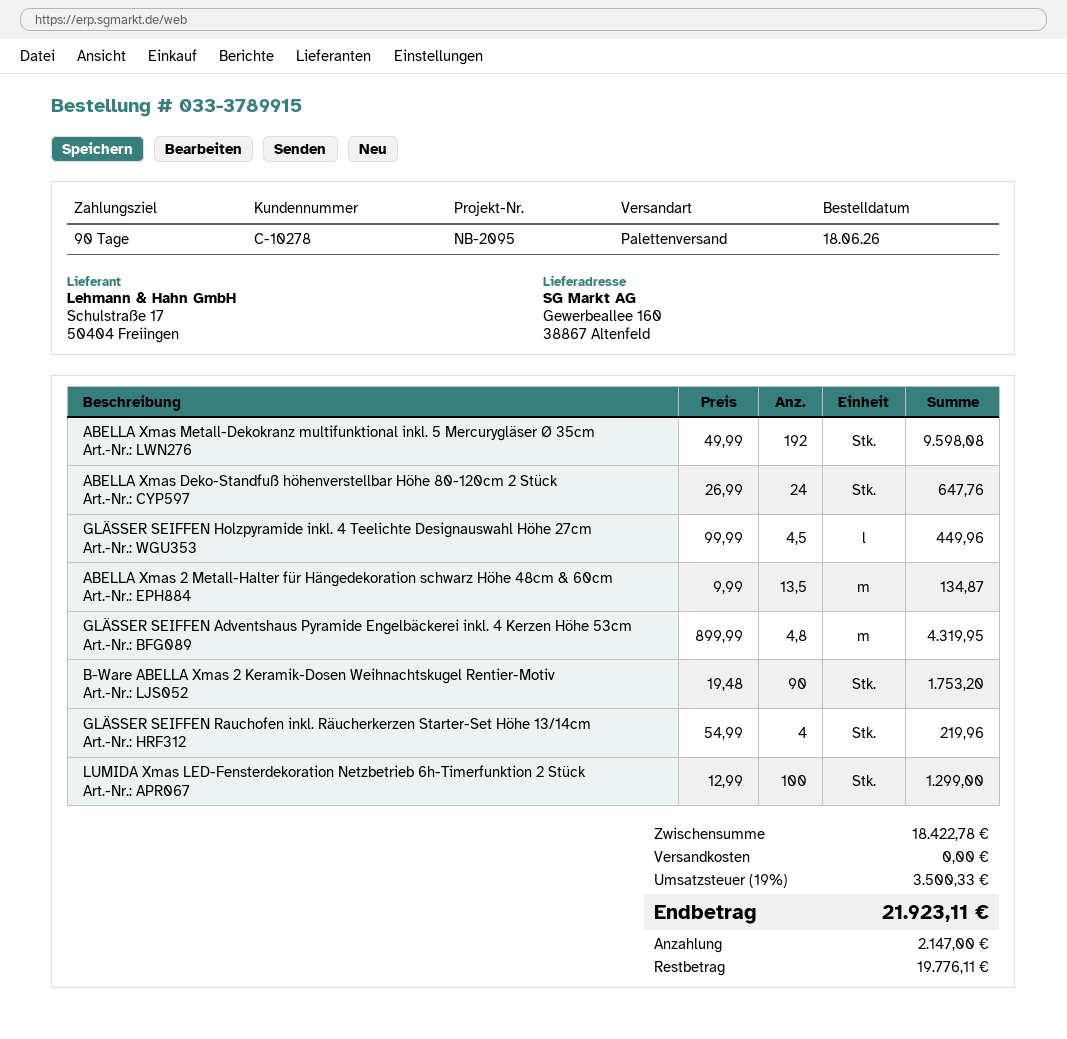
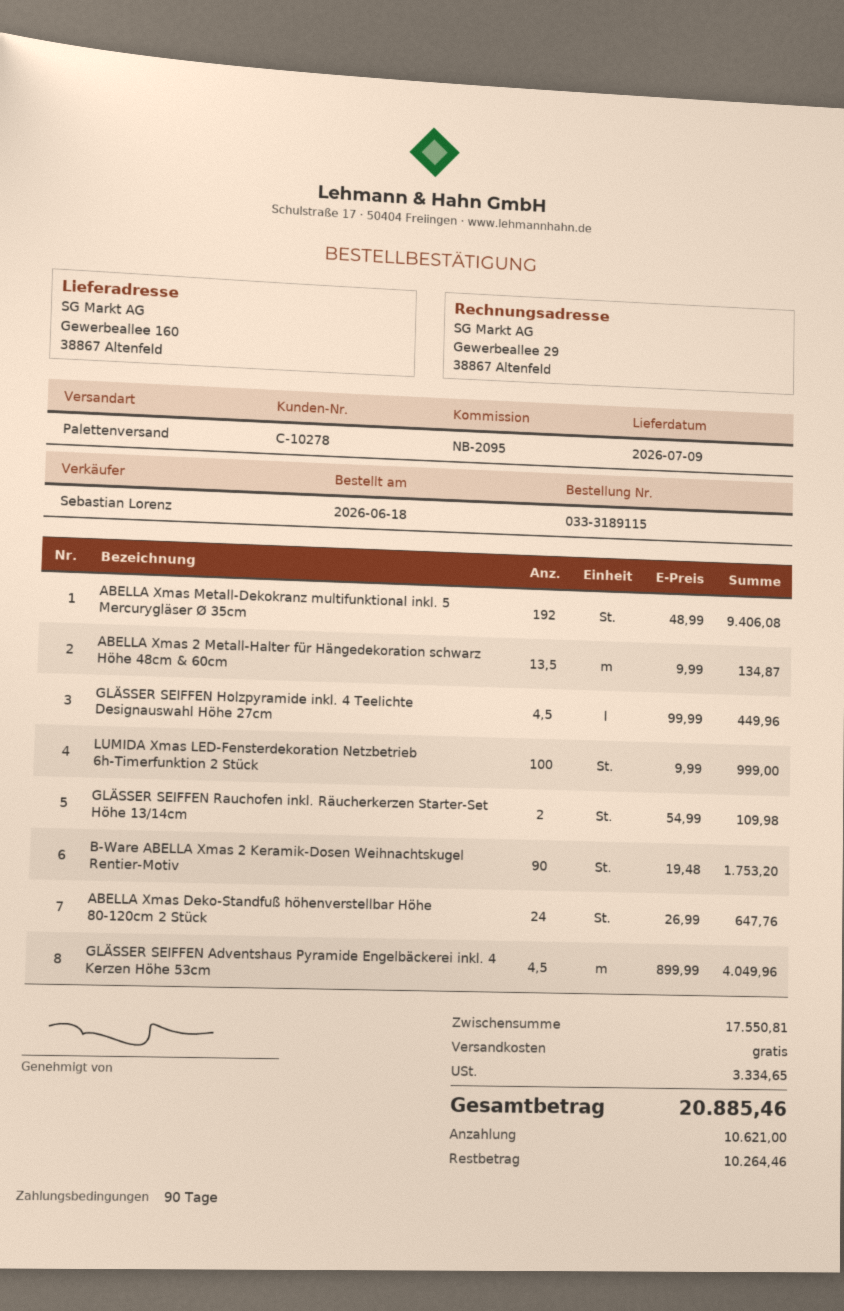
order number: 033-3789915 -> 033-3189115
ABELLA Xmas Metall-Dekokranz multifunktional inkl. 5 Mercurygläser Ø 35cm: 192 x 49.99 = 9598.08 -> 192 x 48.99 = 9406.08
GLÄSSER SEIFFEN Adventshaus Pyramide Engelbäckerei inkl. 4 Kerzen Höhe 53cm: 4.8 x 899.99 = 4319.95 -> 4.5 x 899.99 = 4049.96
GLÄSSER SEIFFEN Rauchofen inkl. Räucherkerzen Starter-Set Höhe 13/14cm: 4 x 54.99 = 219.96 -> 2 x 54.99 = 109.98
LUMIDA Xmas LED-Fensterdekoration Netzbetrieb 6h-Timerfunktion 2 Stück: 100 x 12.99 = 1299.00 -> 100 x 9.99 = 999.00
subtotal: 18422.78 -> 17550.81
tax: 3500.33 -> 3334.65
total: 21923.11 -> 20885.46
deposit: 2147.00 -> 10621.00
balance: 19776.11 -> 10264.46

